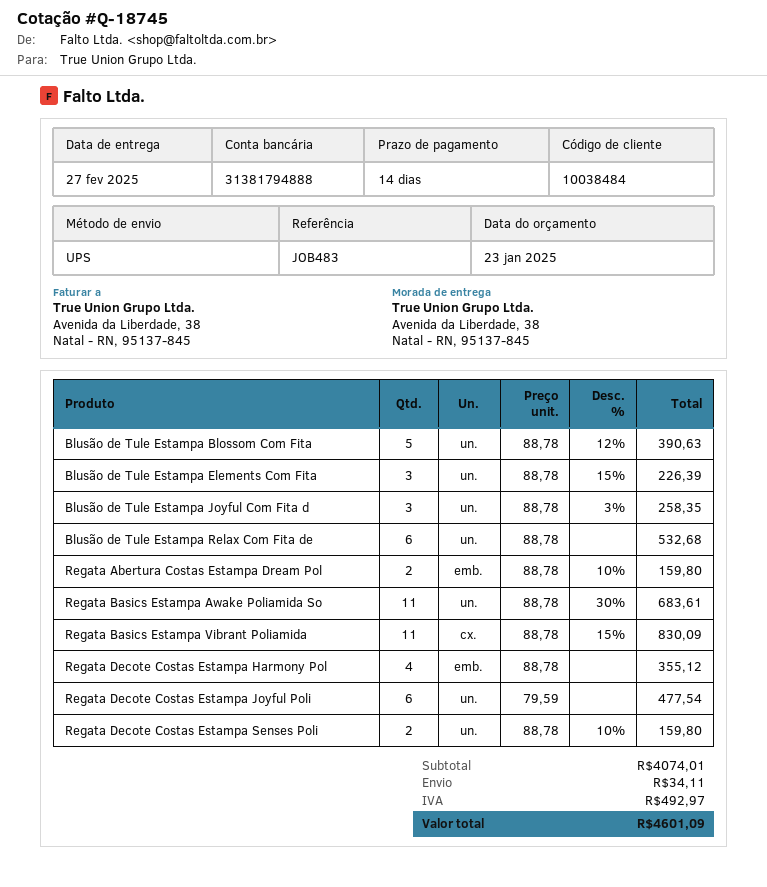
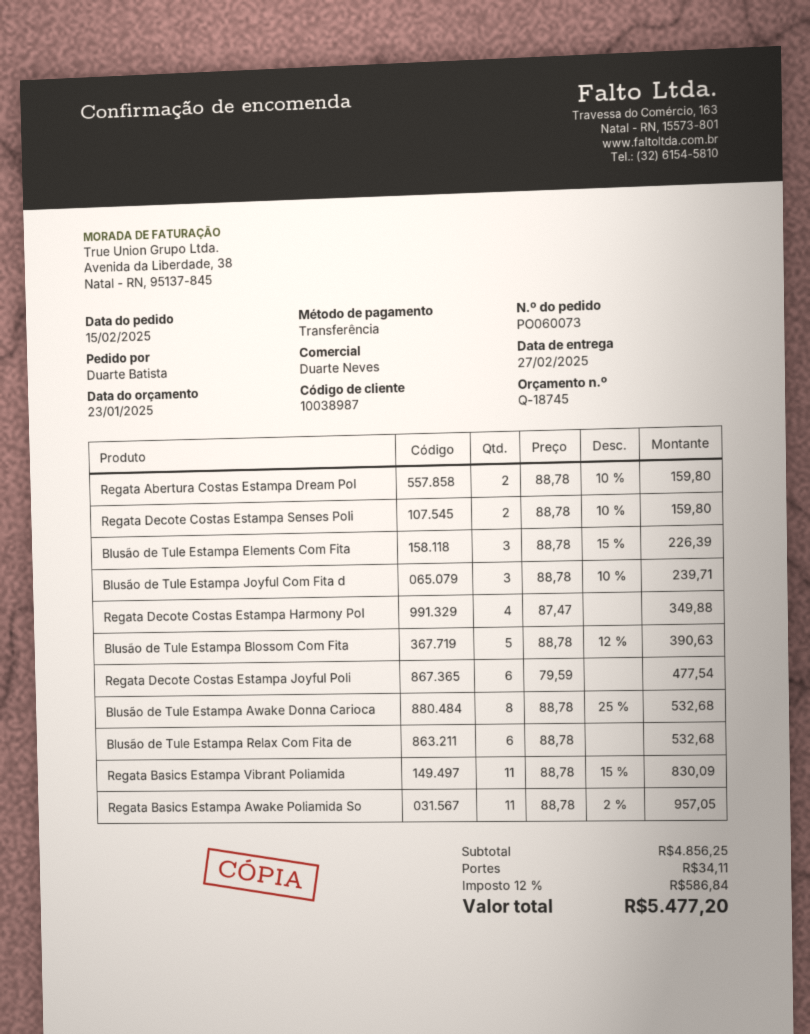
customer number: 10038484 -> 10038987
Blusão de Tule Estampa Joyful Com Fita d: 3 x 88.78 - 3% = 258.35 -> 3 x 88.78 - 10% = 239.71
Regata Basics Estampa Awake Poliamida So: 11 x 88.78 - 30% = 683.61 -> 11 x 88.78 - 2% = 957.05
Regata Decote Costas Estampa Harmony Pol: 4 x 88.78 = 355.12 -> 4 x 87.47 = 349.88
Blusão de Tule Estampa Awake Donna Carioca: none -> 8 x 88.78 - 25% = 532.68
subtotal: 4074.01 -> 4856.25
tax: 492.97 -> 586.84
total: 4601.09 -> 5477.20

